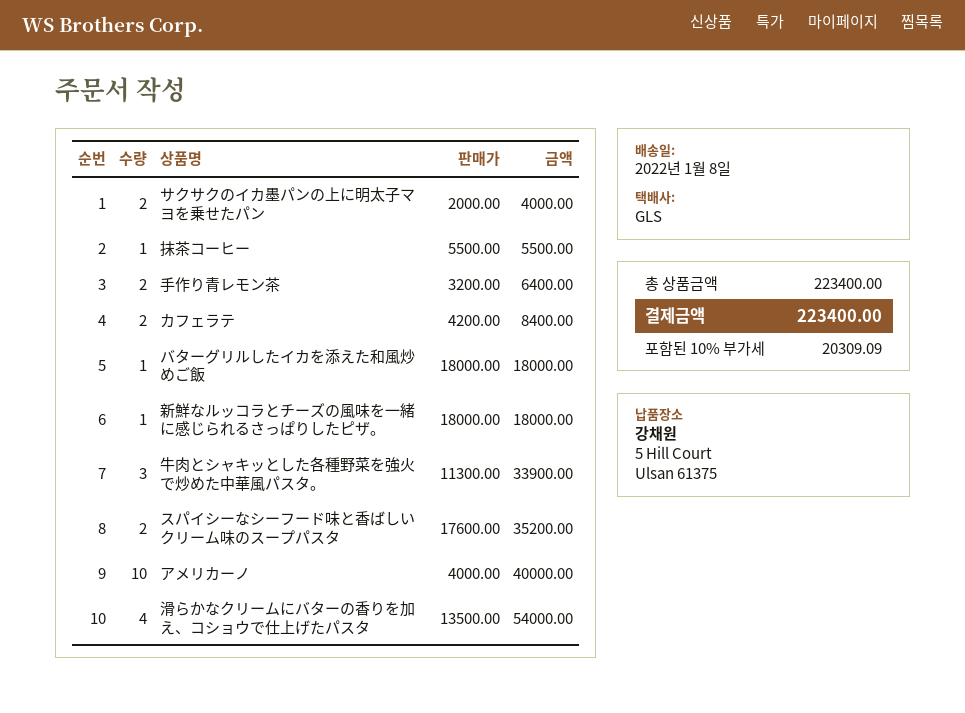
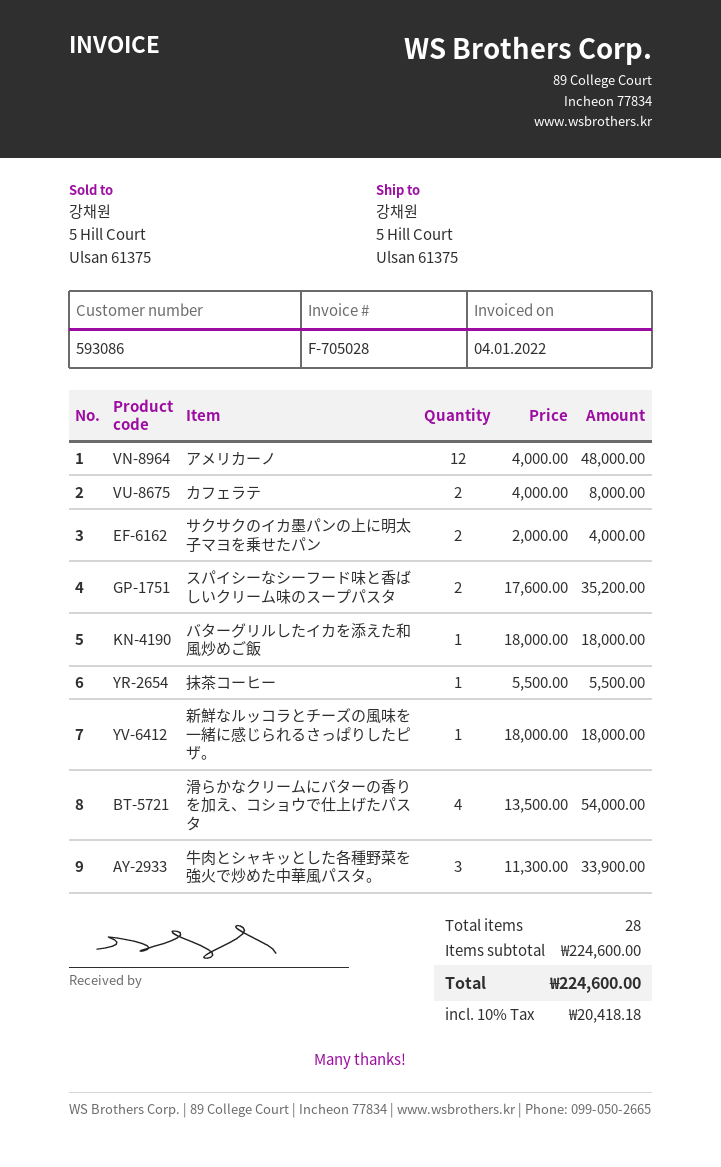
手作り青レモン茶: 2 x 3200.00 = 6400.00 -> none
カフェラテ: 2 x 4200.00 = 8400.00 -> 2 x 4000.00 = 8000.00
アメリカーノ: 10 x 4000.00 = 40000.00 -> 12 x 4000.00 = 48000.00
subtotal: 223400.00 -> 224600.00
tax: 10% = 20309.09 -> 10% = 20418.18
total: 223400.00 -> 224600.00

